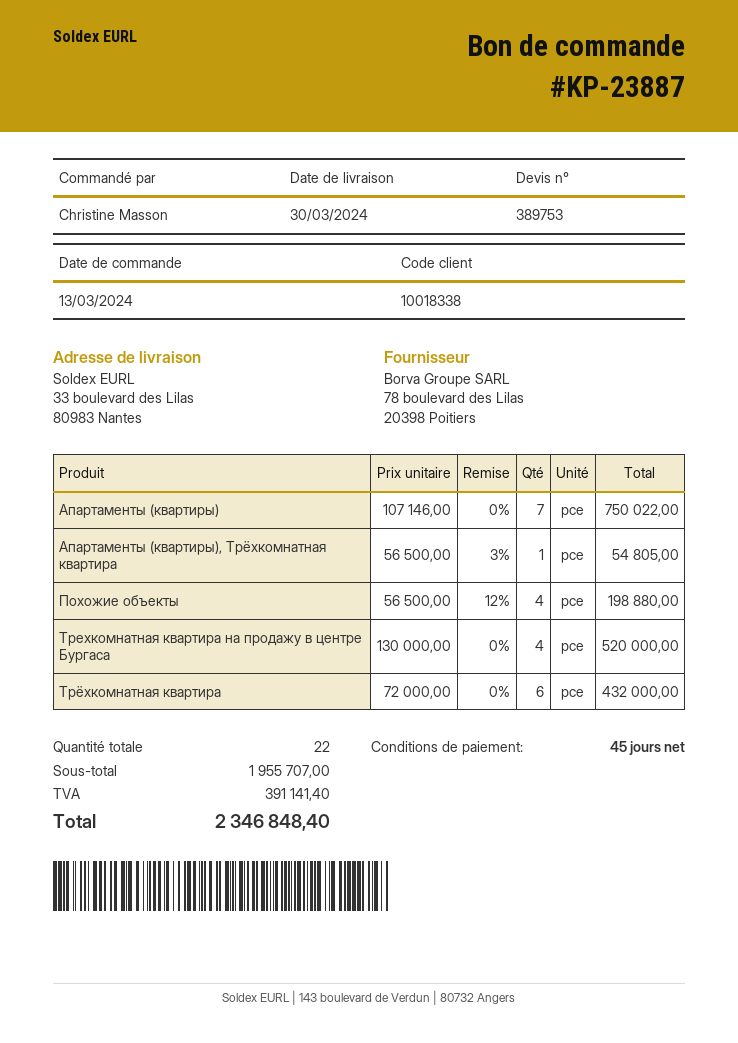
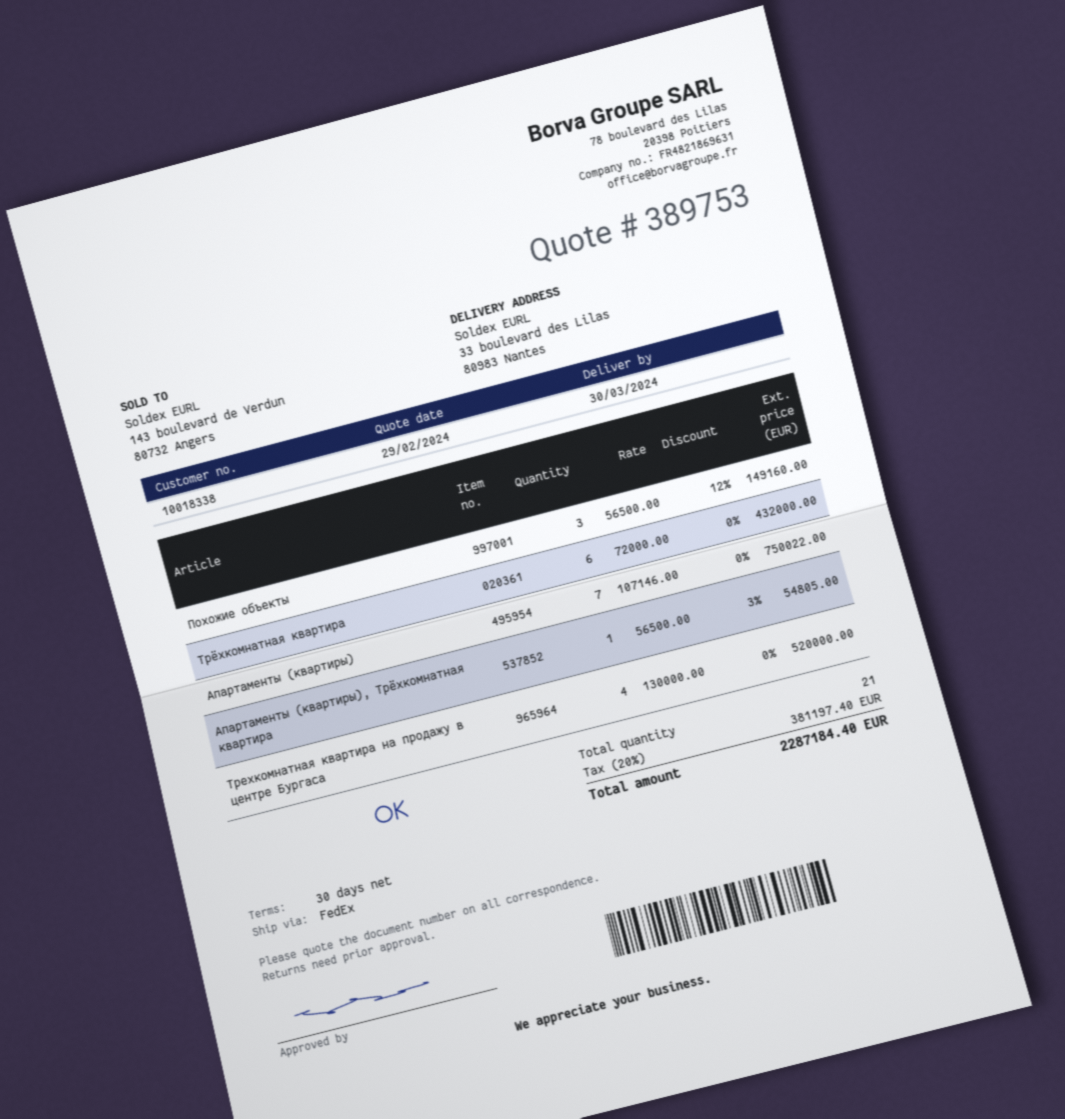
payment terms: 45 days -> 30 days
Похожие объекты: 4 x 56500.00 - 12% = 198880.00 -> 3 x 56500.00 - 12% = 149160.00
total quantity: 22 -> 21
tax: 391141.40 -> 381197.40
total: 2346848.40 -> 2287184.40

